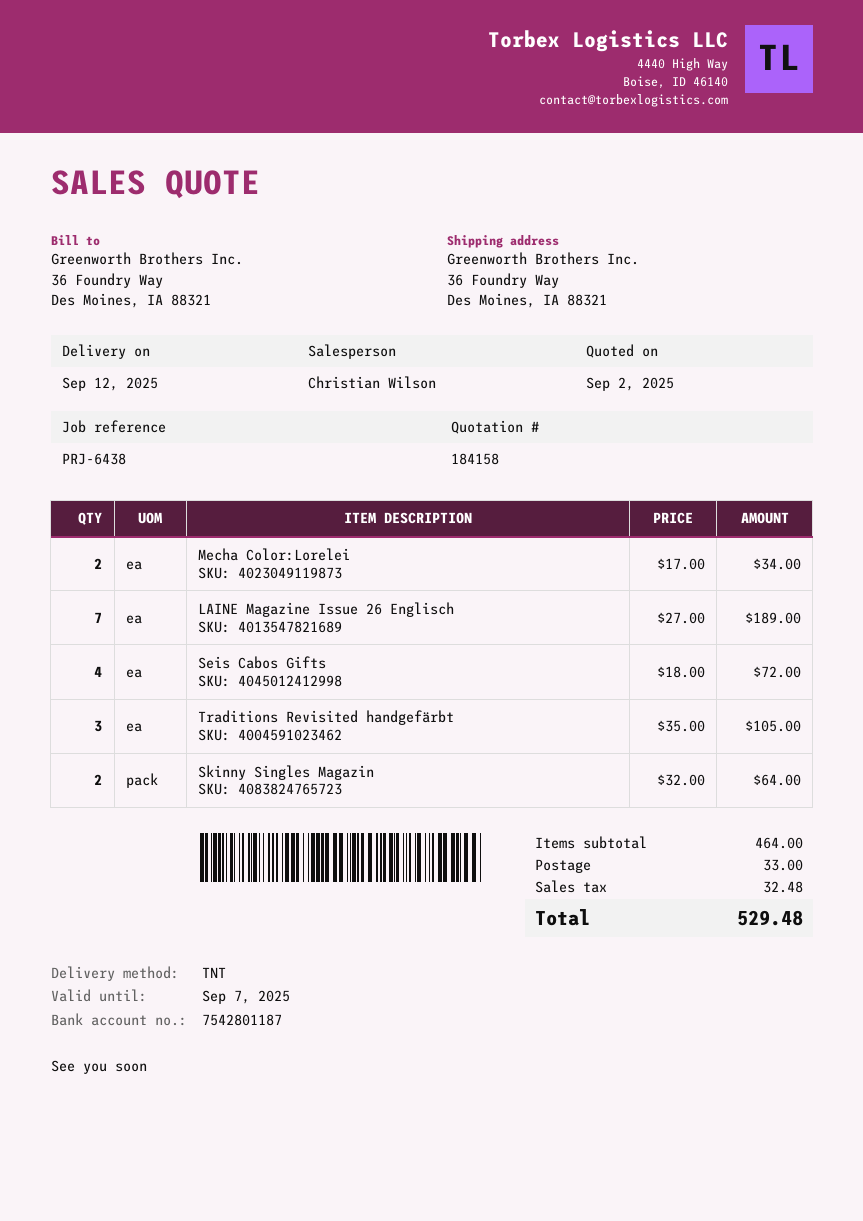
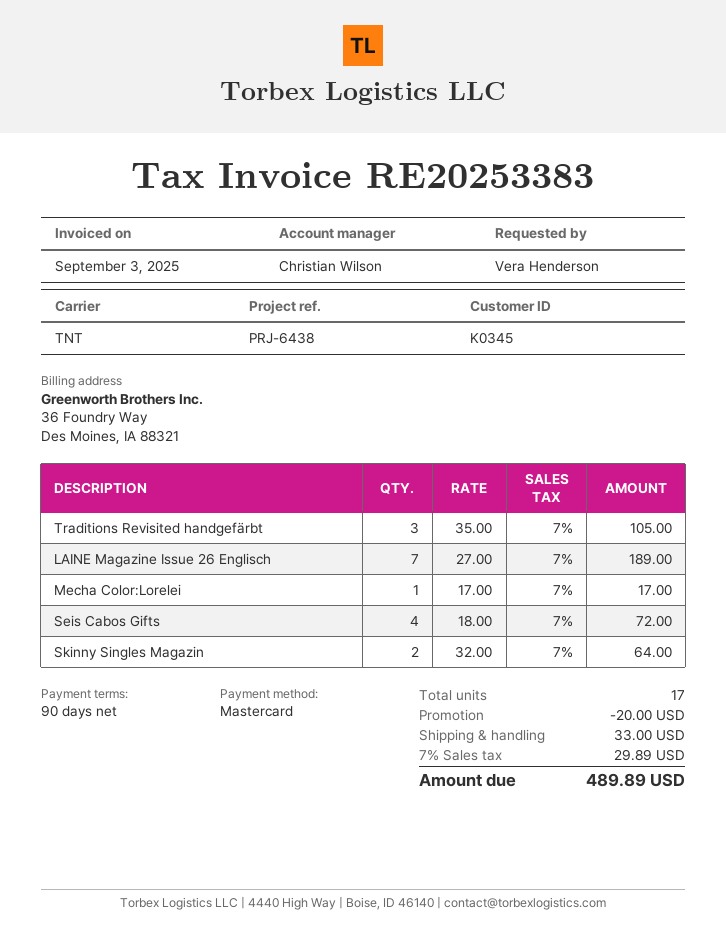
Mecha Color:Lorelei: 2 x 17.00 = 34.00 -> 1 x 17.00 = 17.00
discount: none -> 20.00
tax: 32.48 -> 29.89
total: 529.48 -> 489.89

